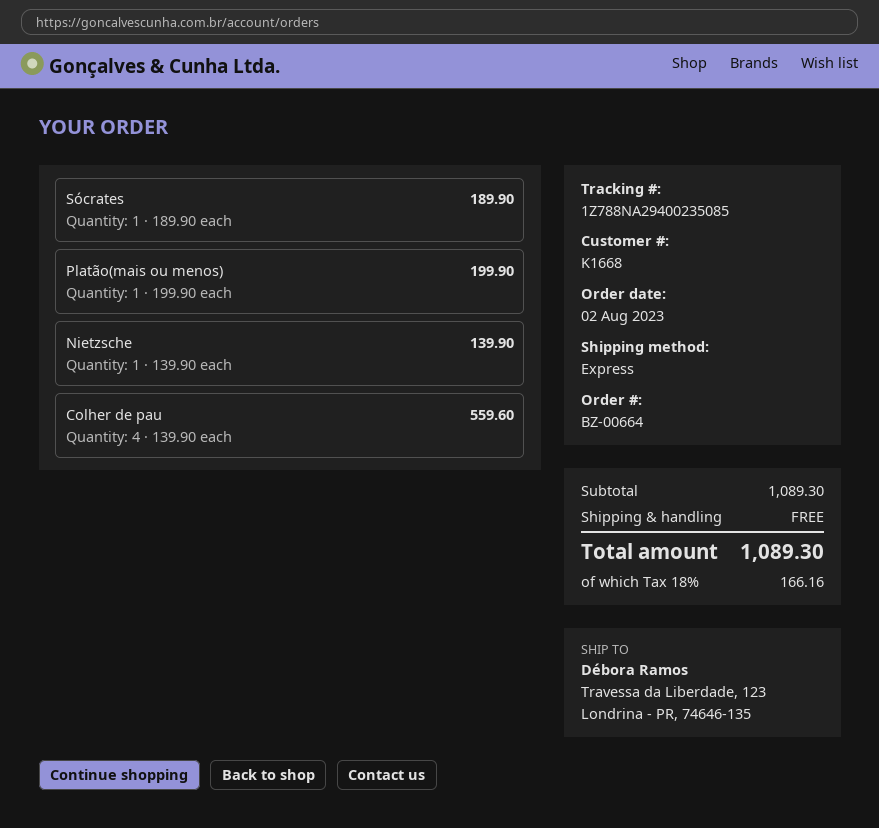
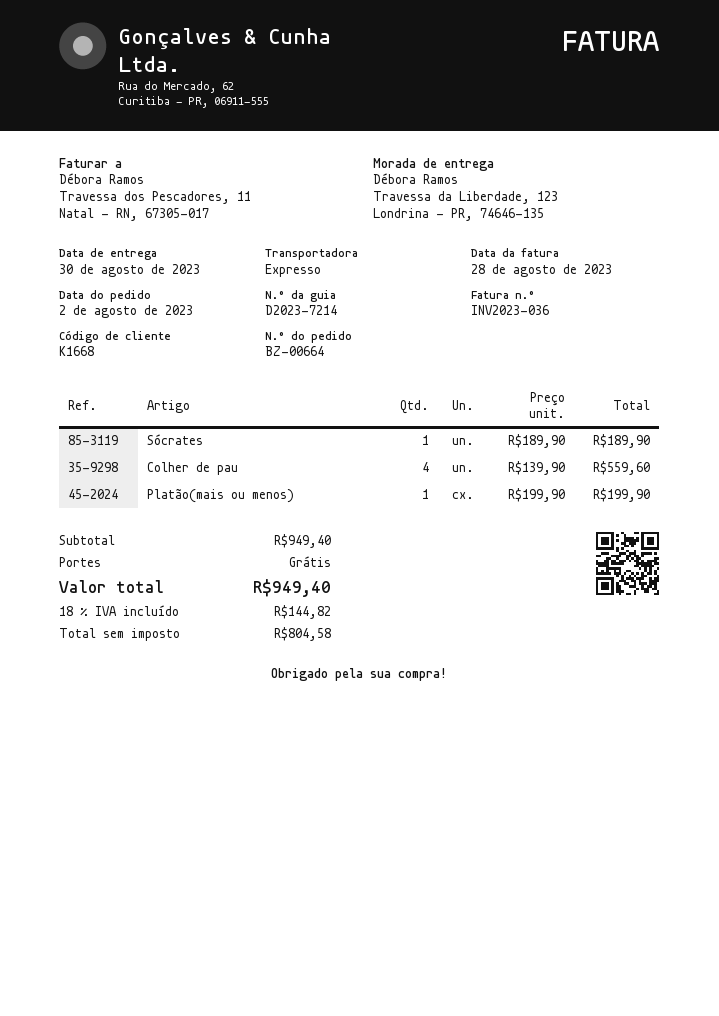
Nietzsche: 1 x 139.90 = 139.90 -> none
subtotal: 1089.30 -> 949.40
tax: 18% = 166.16 -> 18% = 144.82
total: 1089.30 -> 949.40

